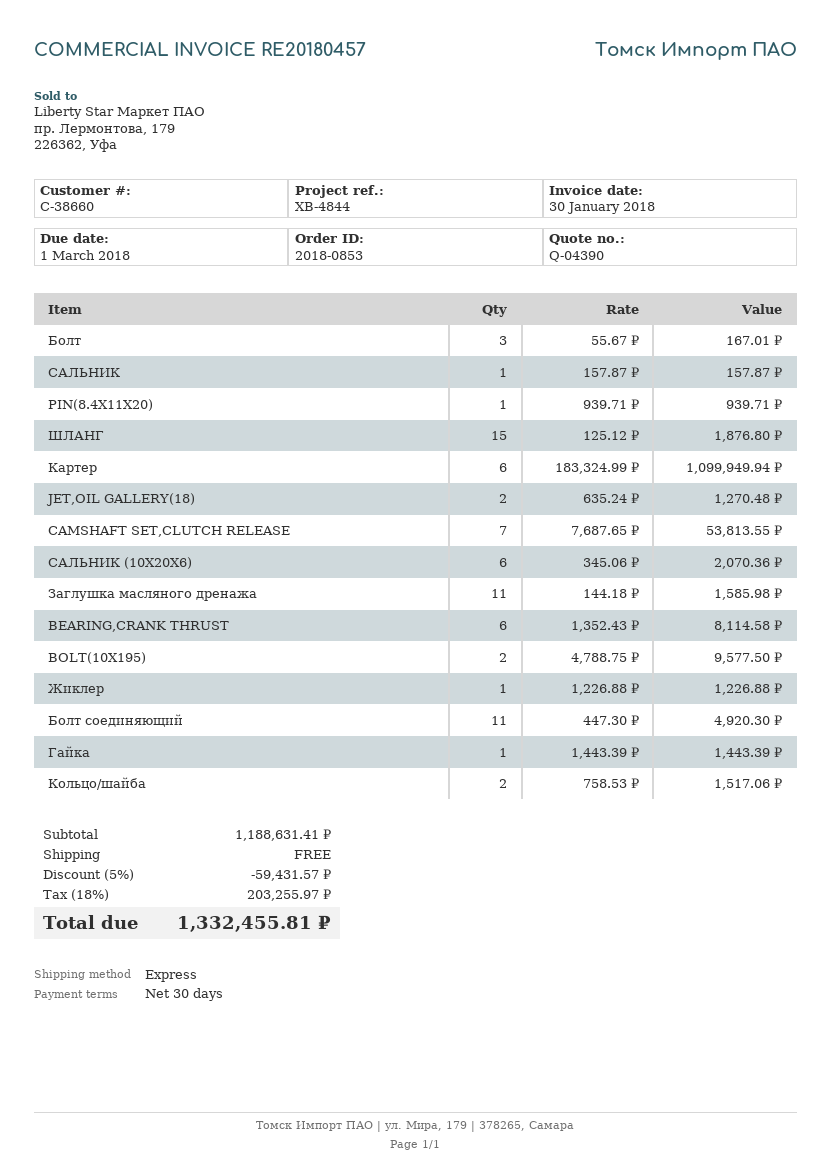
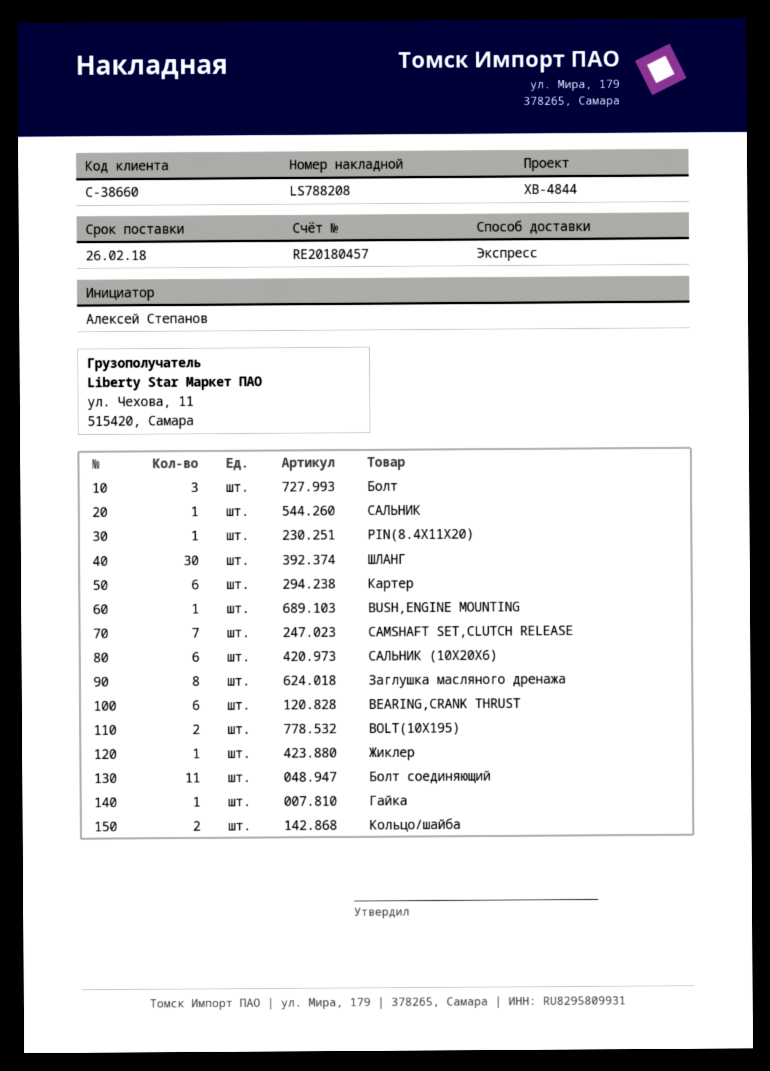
ШЛАНГ: 15 -> 30
JET,OIL GALLERY(18): 2 -> none
Заглушка масляного дренажа: 11 -> 8
BUSH,ENGINE MOUNTING: none -> 1

